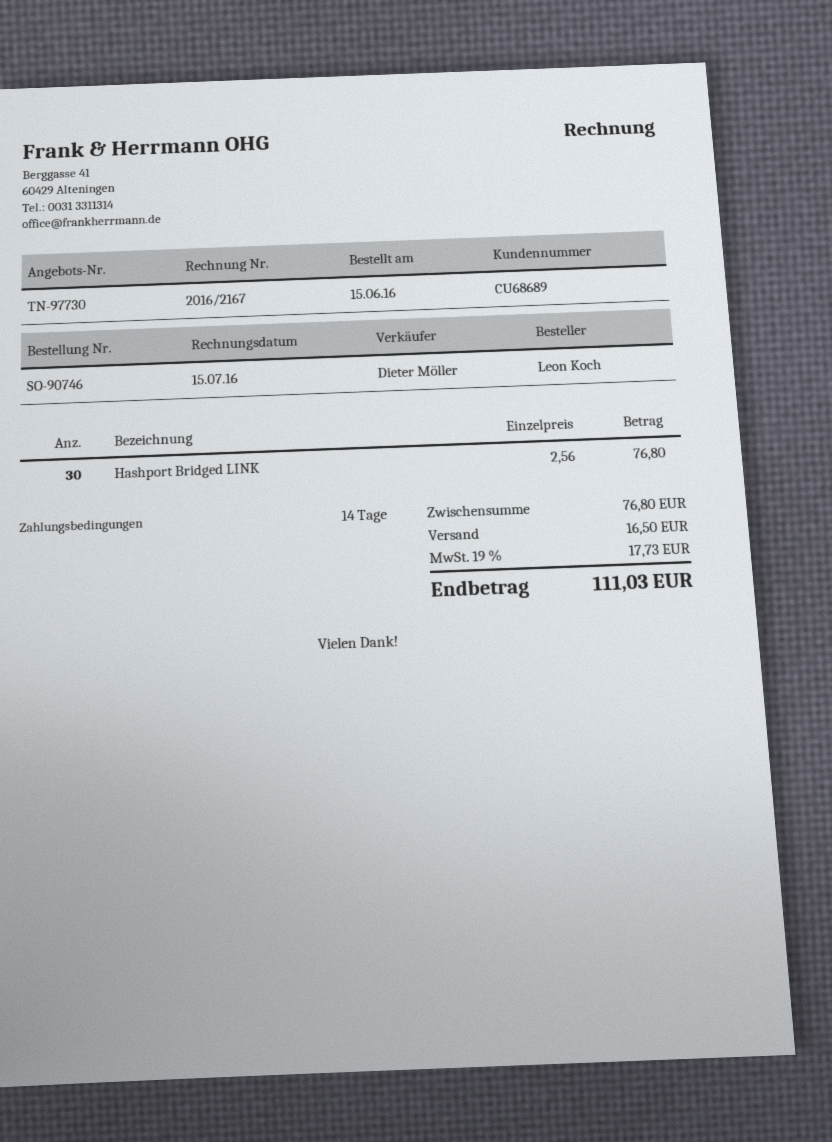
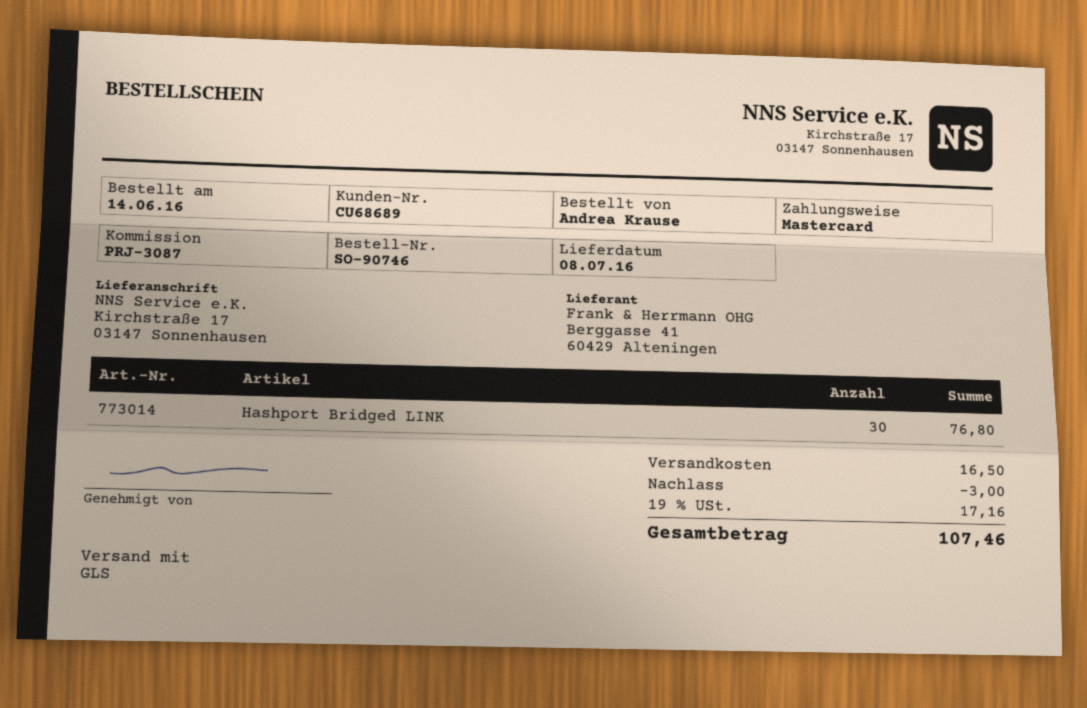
order date: 2016-06-15 -> 2016-06-14
ordered by: Leon Koch -> Andrea Krause
discount: none -> 3.00
tax: 19% = 17.73 -> 19% = 17.16
total: 111.03 -> 107.46

